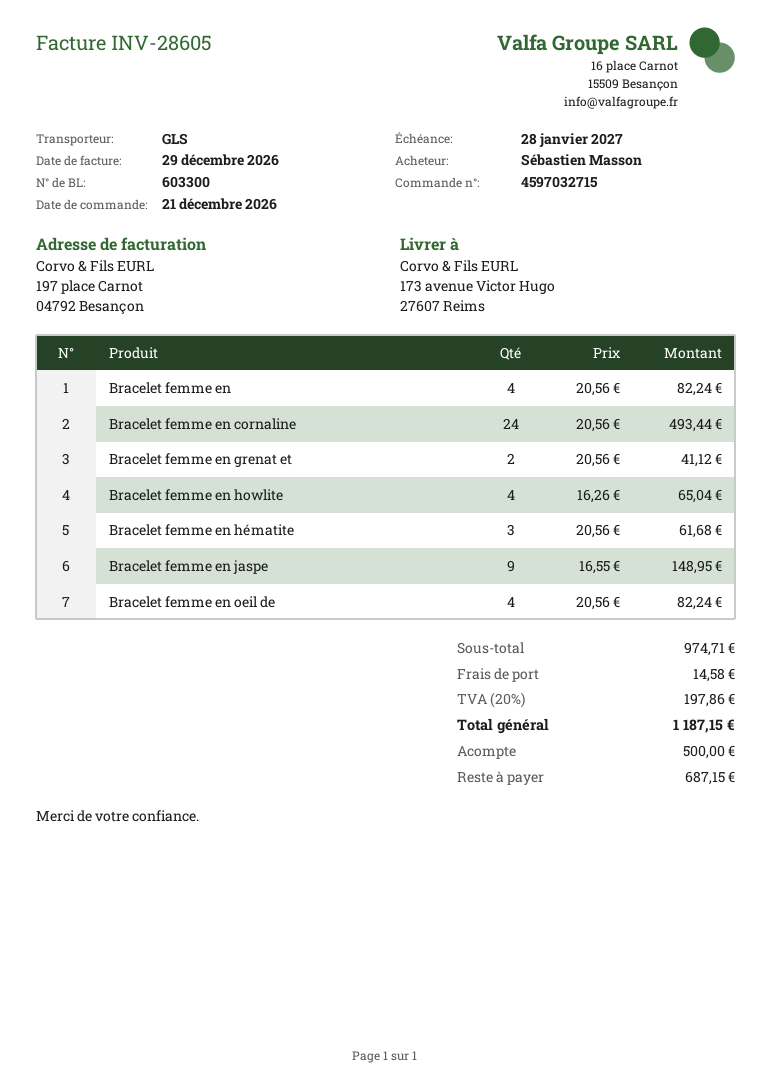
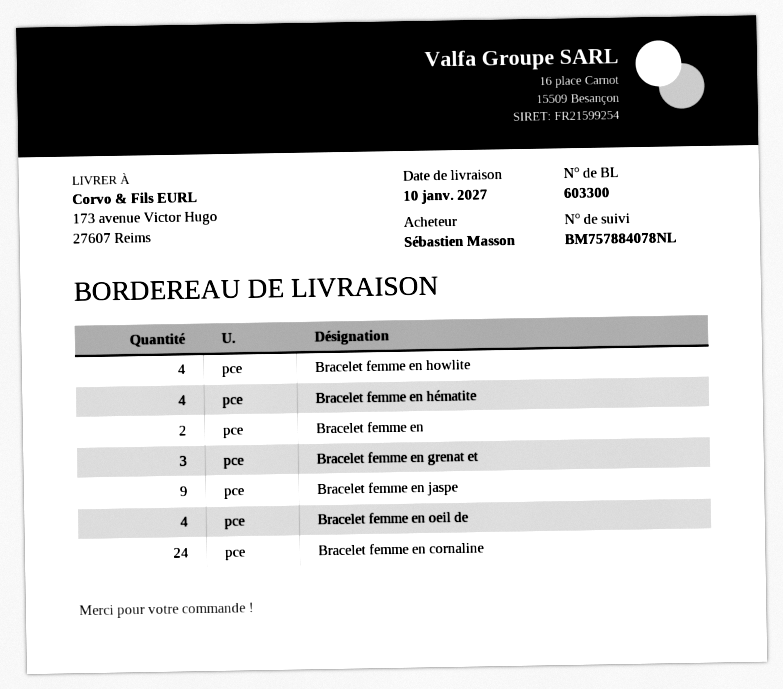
Bracelet femme en: 4 -> 2
Bracelet femme en grenat et: 2 -> 3
Bracelet femme en hématite: 3 -> 4

